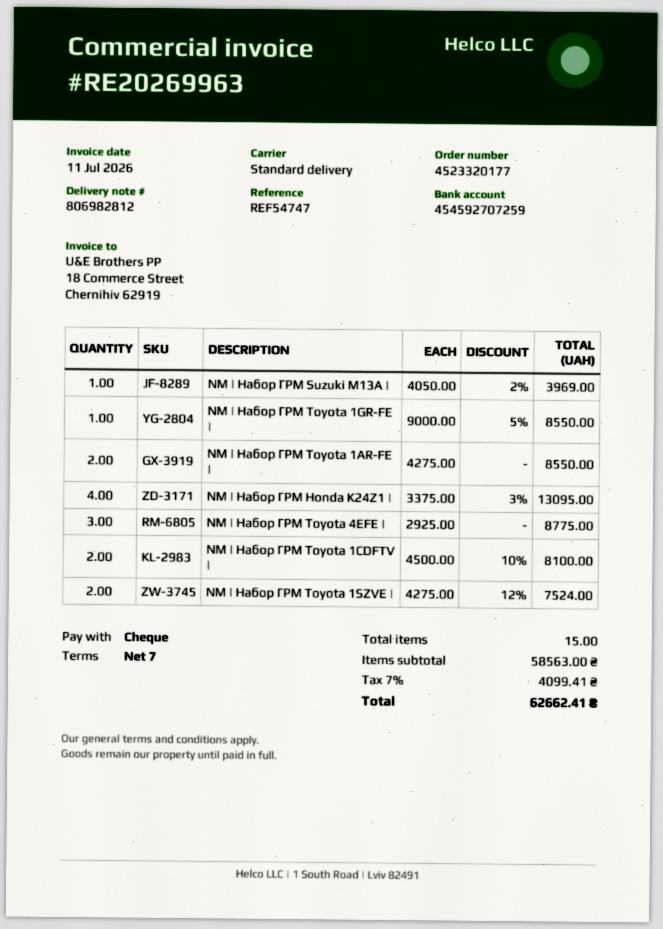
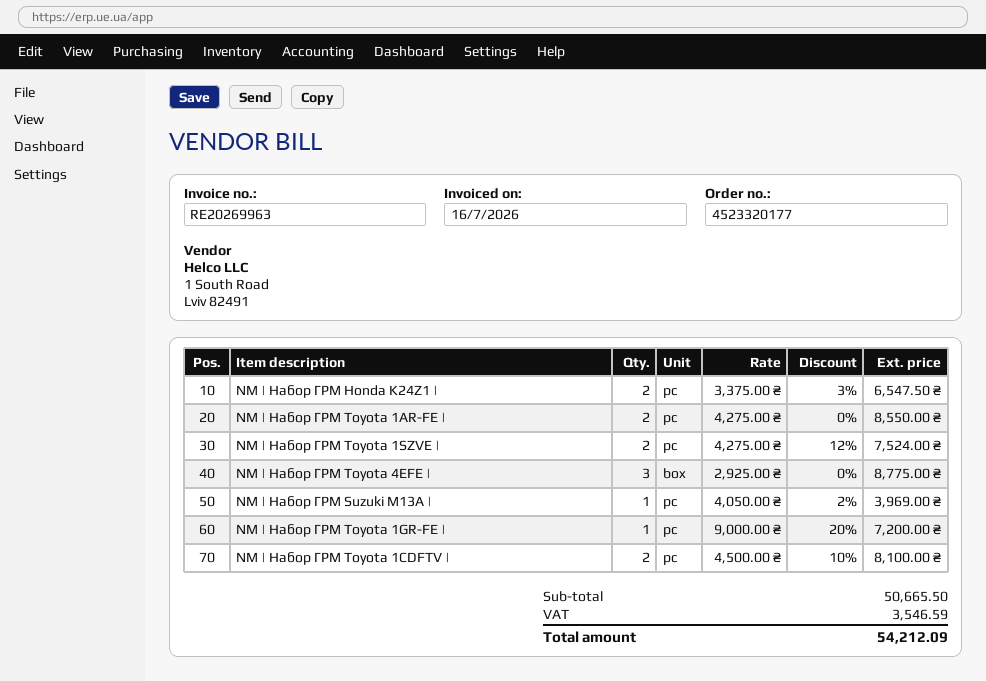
invoice date: 2026-07-11 -> 2026-07-16
NM | Набор ГРМ Toyota 1GR-FE |: 1 x 9000.00 - 5% = 8550.00 -> 1 x 9000.00 - 20% = 7200.00
NM | Набор ГРМ Honda K24Z1 |: 4 x 3375.00 - 3% = 13095.00 -> 2 x 3375.00 - 3% = 6547.50
subtotal: 58563.00 -> 50665.50
tax: 4099.41 -> 3546.59
total: 62662.41 -> 54212.09

